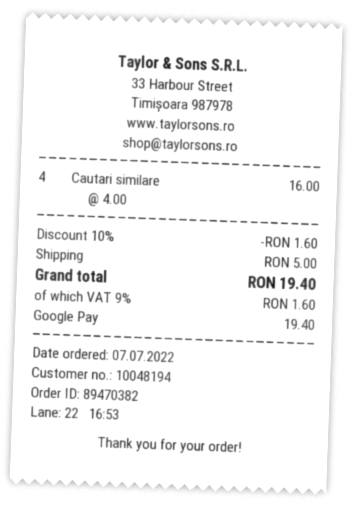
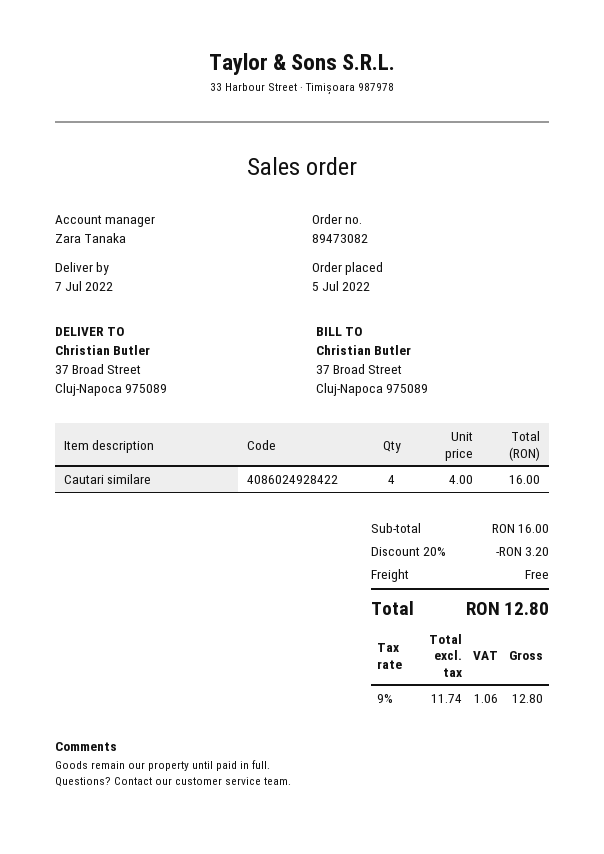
order number: 89470382 -> 89473082
order date: 2022-07-07 -> 2022-07-05
discount: 10% = 1.60 -> 20% = 3.20
shipping: 5.00 -> 0.00
tax: 9% = 1.60 -> 9% = 1.06
total: 19.40 -> 12.80

